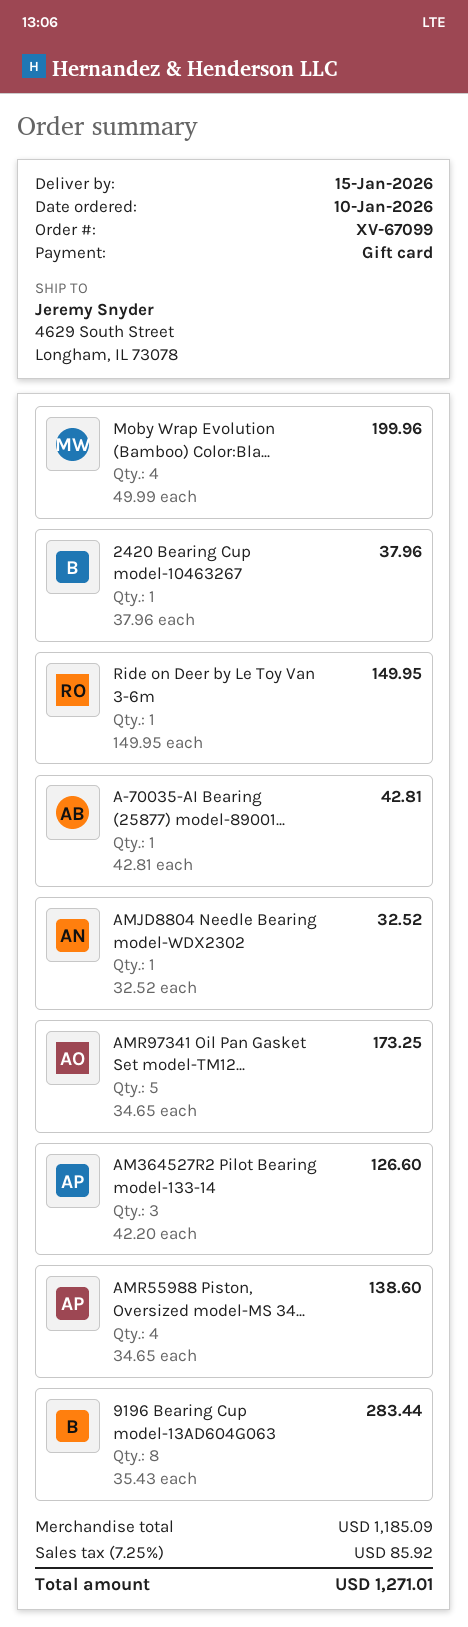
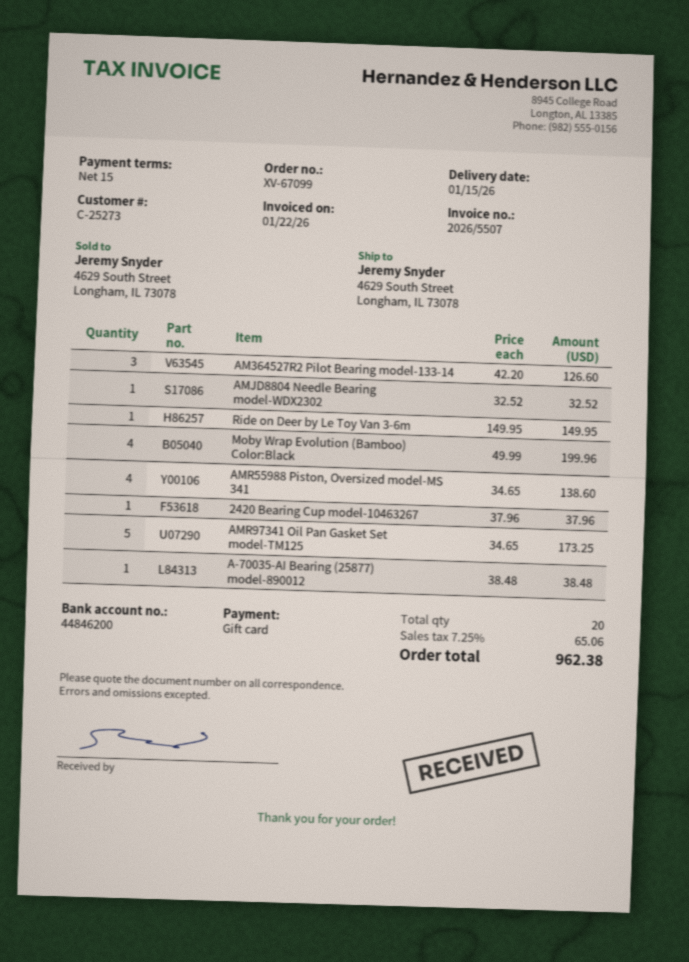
A-70035-AI Bearing (25877) model-89001...: 1 x 42.81 = 42.81 -> 1 x 38.48 = 38.48
9196 Bearing Cup model-13AD604G063: 8 x 35.43 = 283.44 -> none
tax: 7.25% = 85.92 -> 7.25% = 65.06
total: 1271.01 -> 962.38

